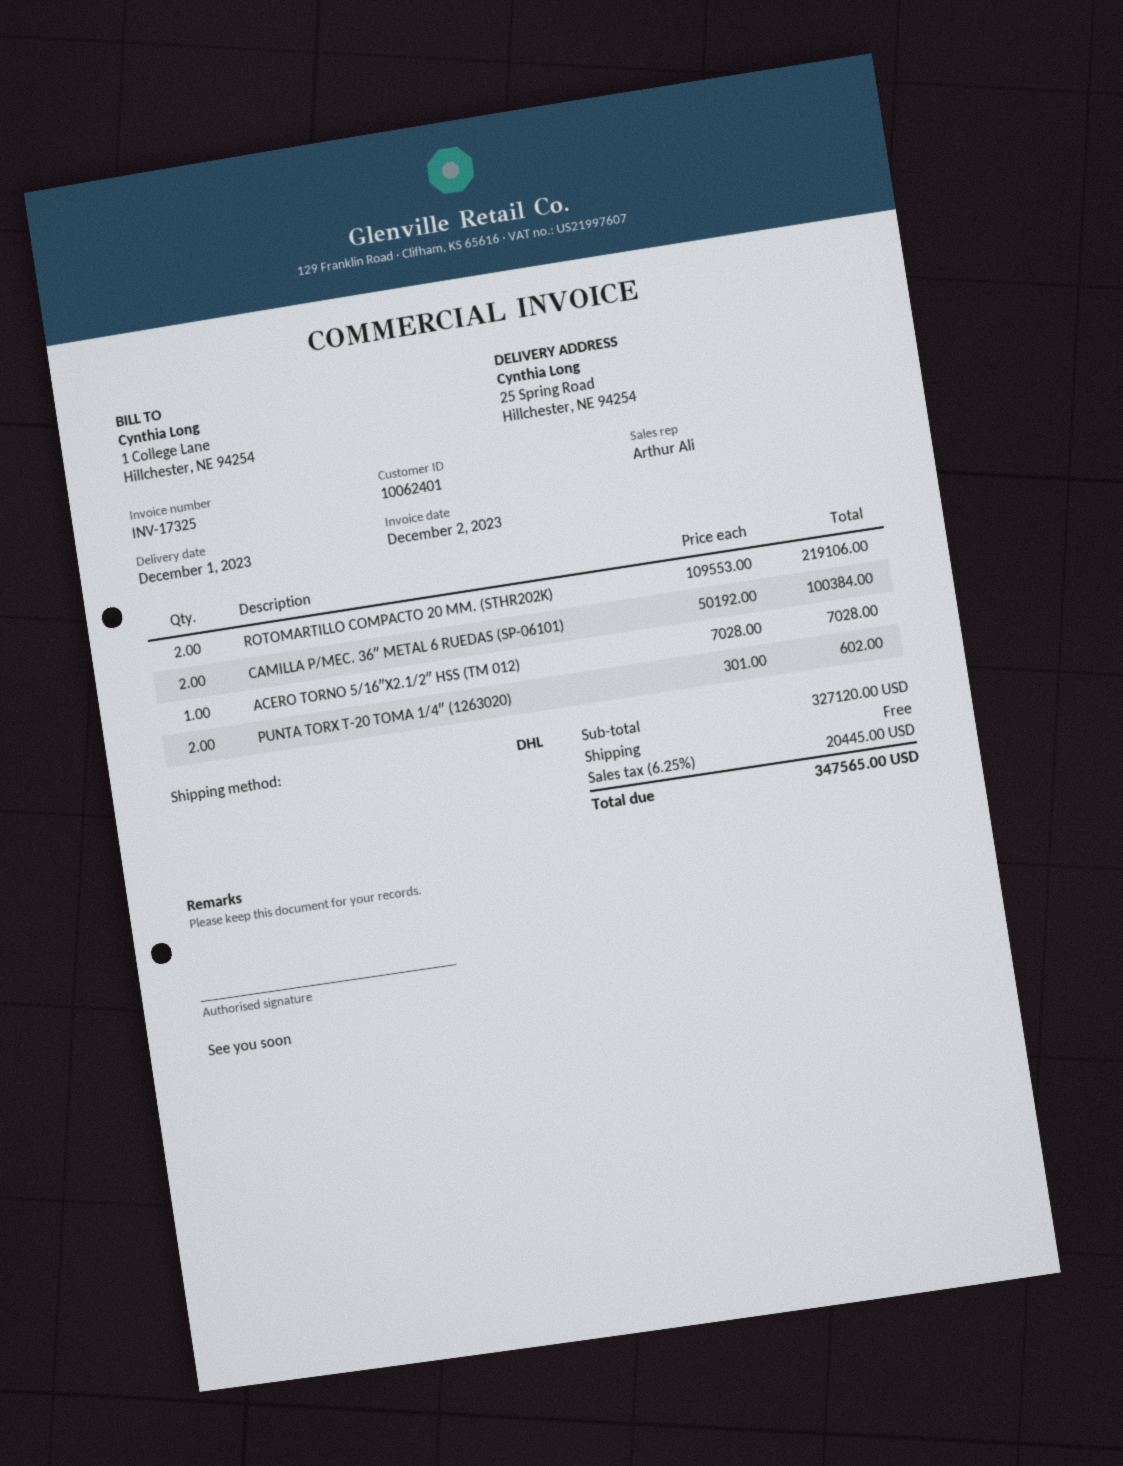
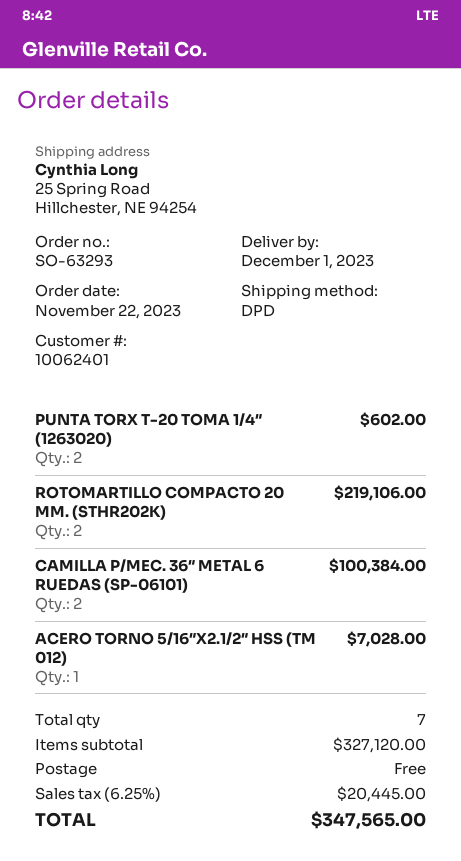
shipping method: DHL -> DPD

